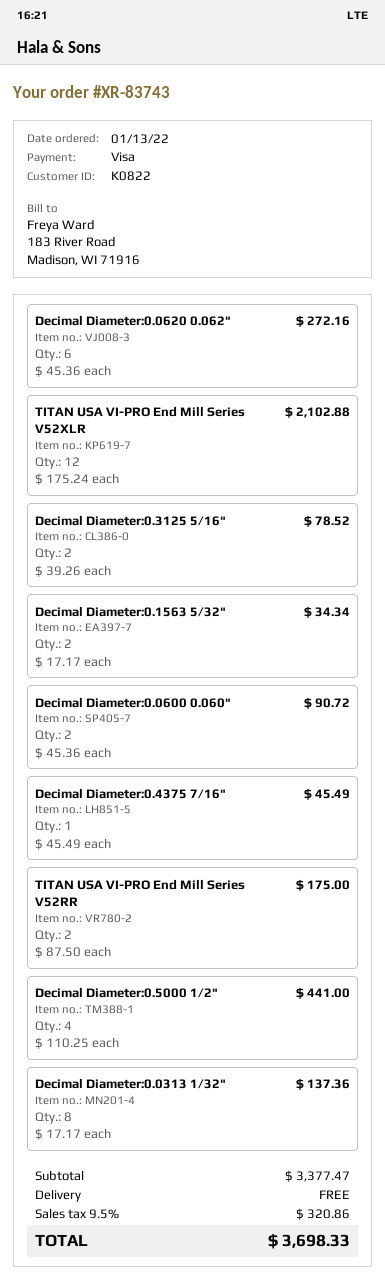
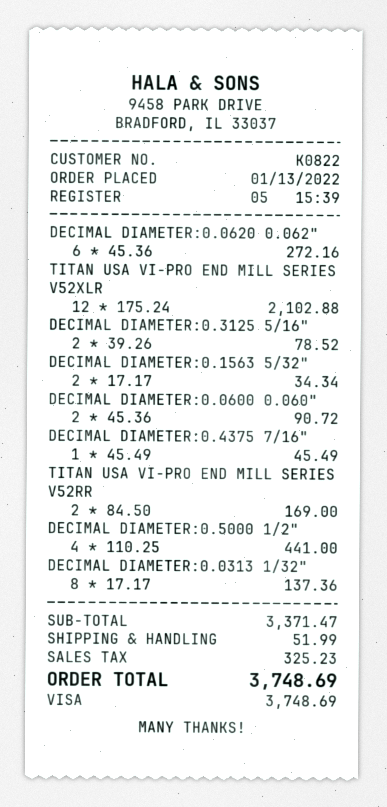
TITAN USA VI-PRO End Mill Series V52RR: 2 x 87.50 = 175.00 -> 2 x 84.50 = 169.00
subtotal: 3377.47 -> 3371.47
shipping: 0.00 -> 51.99
tax: 320.86 -> 325.23
total: 3698.33 -> 3748.69

